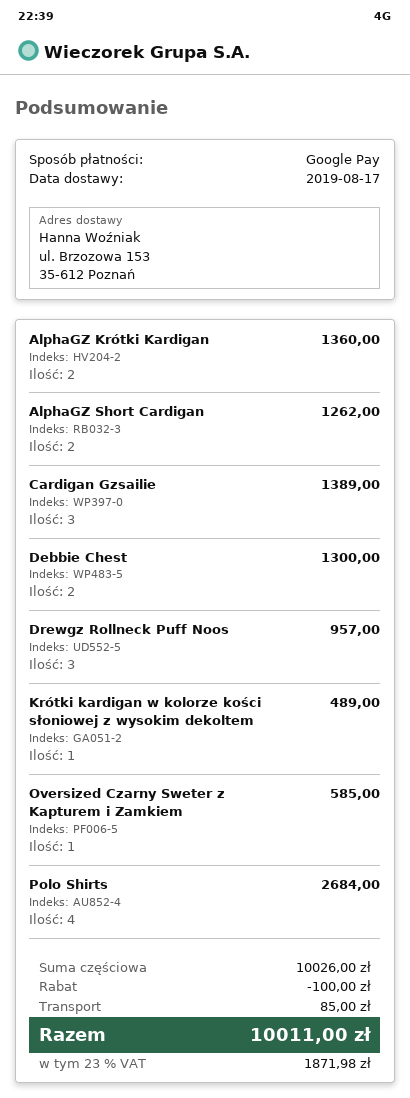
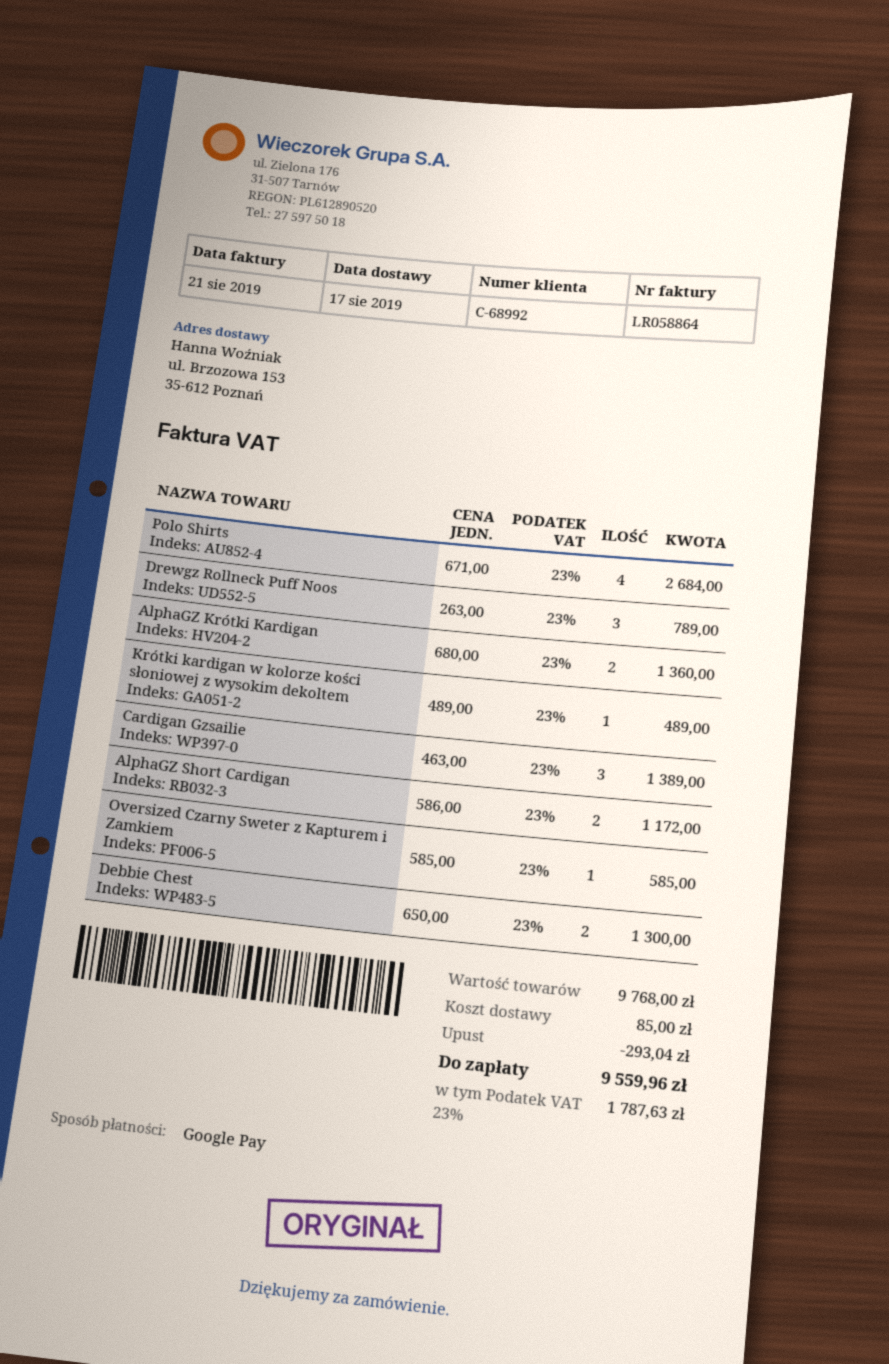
AlphaGZ Short Cardigan: 2 for 1262.00 -> 2 for 1172.00
Drewgz Rollneck Puff Noos: 3 for 957.00 -> 3 for 789.00
subtotal: 10026.00 -> 9768.00
discount: 100.00 -> 293.04
tax: 23% = 1871.98 -> 23% = 1787.63
total: 10011.00 -> 9559.96

